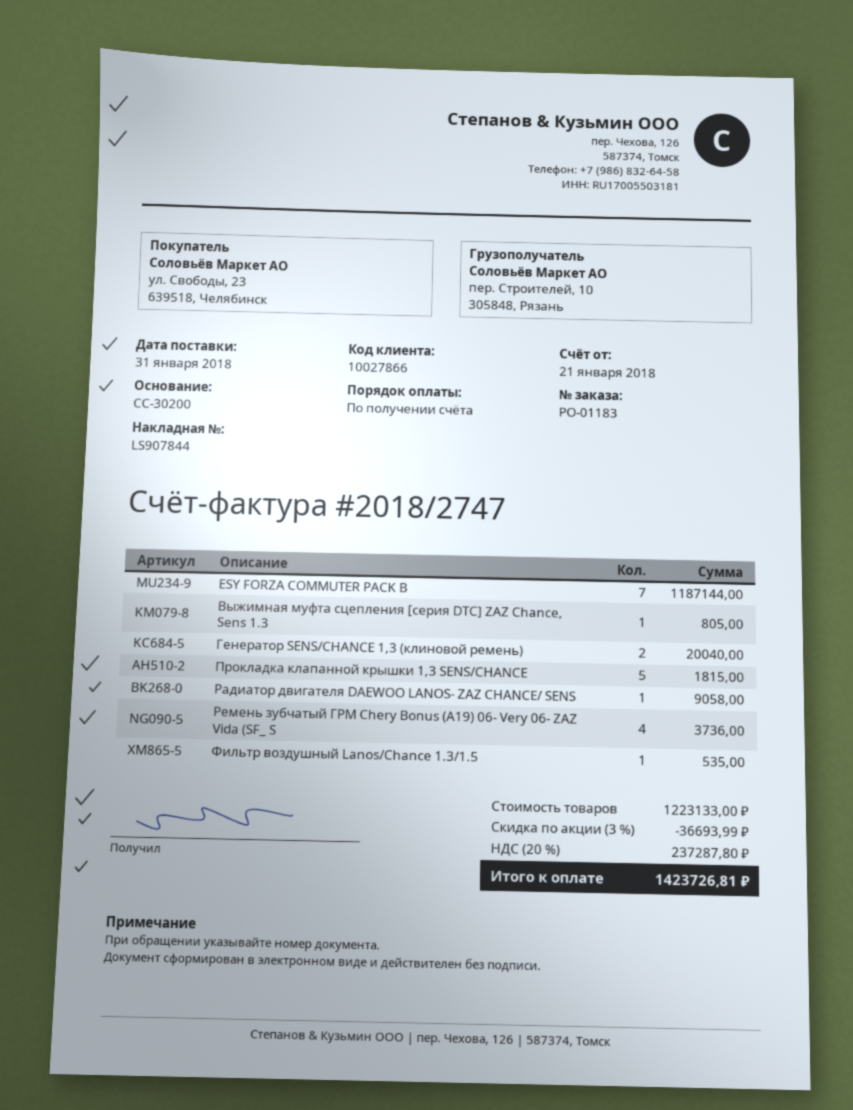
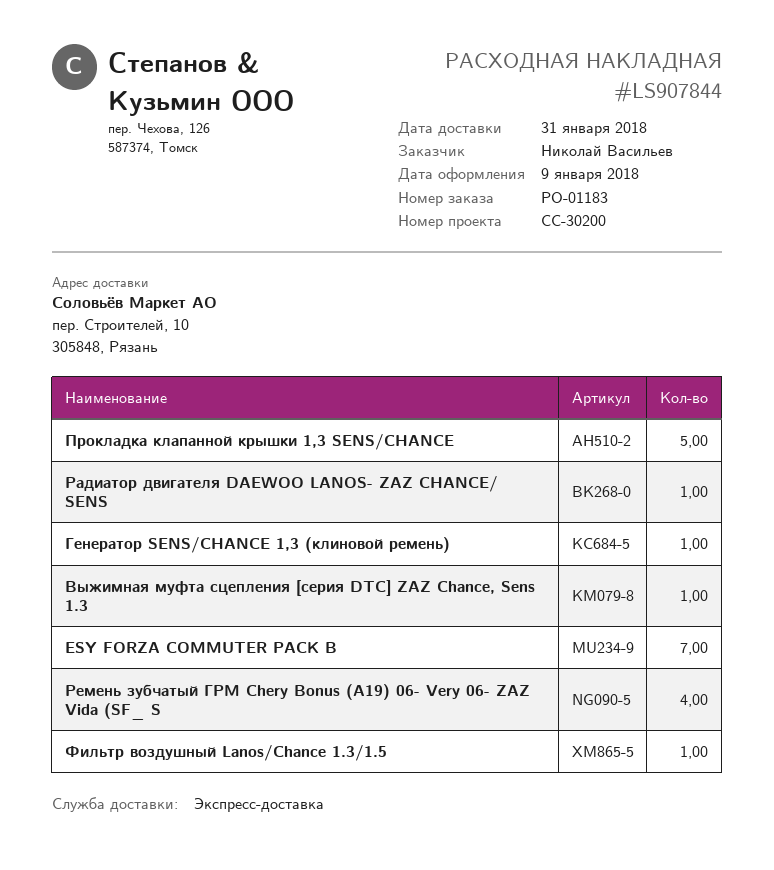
Генератор SENS/CHANCE 1,3 (клиновой ремень): 2 -> 1

